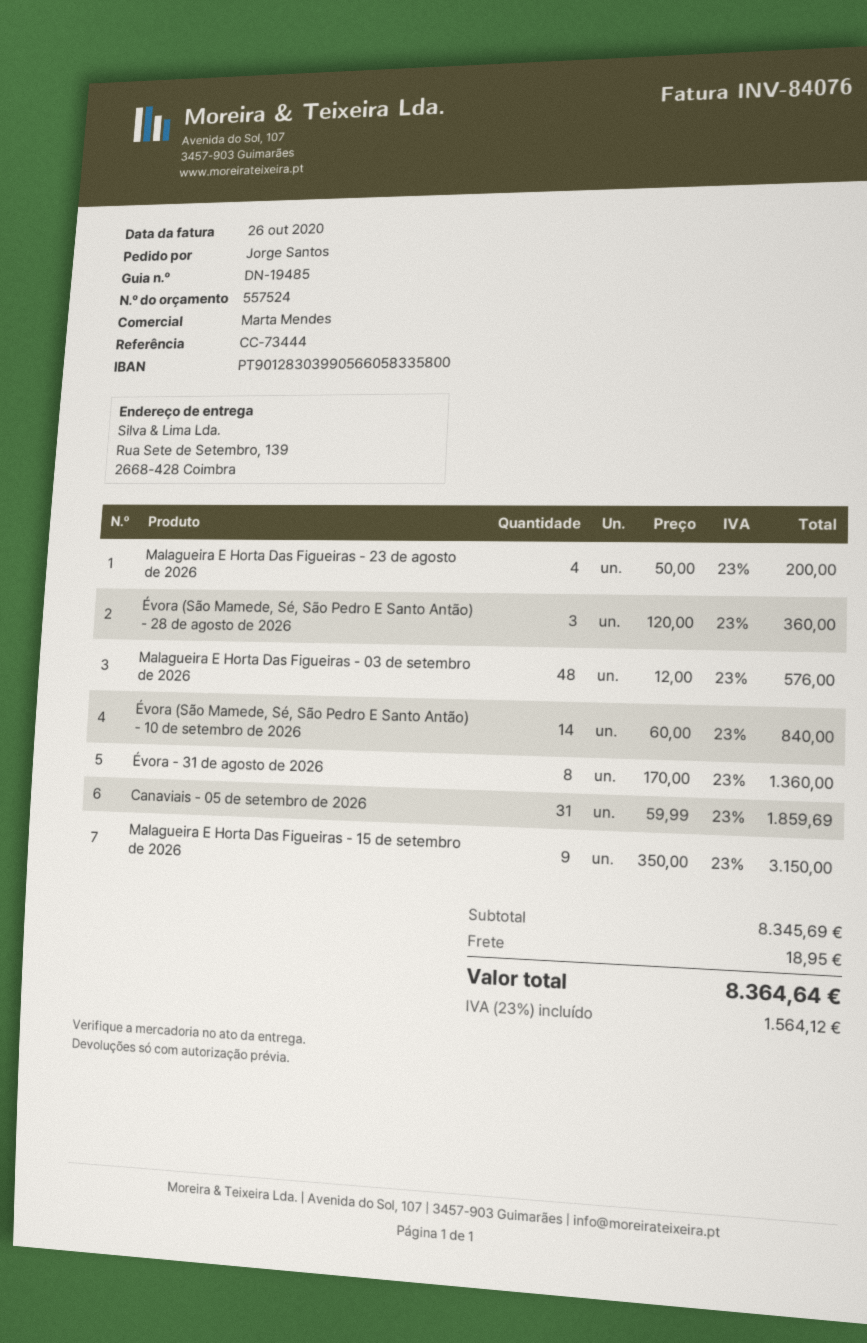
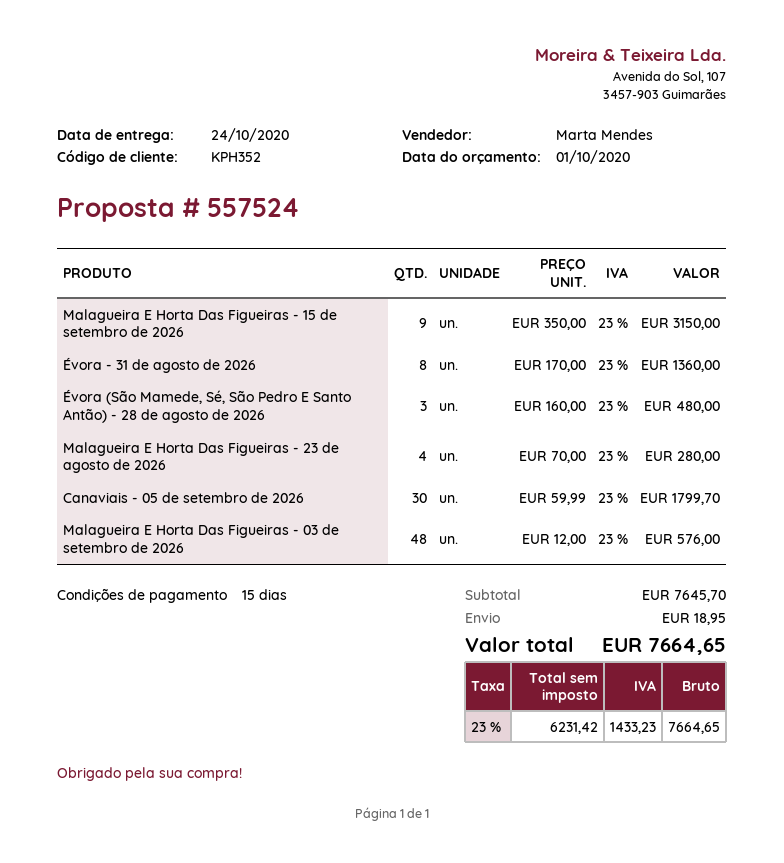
Malagueira E Horta Das Figueiras - 23 de agosto de 2026: 4 x 50.00 = 200.00 -> 4 x 70.00 = 280.00
Évora (São Mamede, Sé, São Pedro E Santo Antão) - 28 de agosto de 2026: 3 x 120.00 = 360.00 -> 3 x 160.00 = 480.00
Évora (São Mamede, Sé, São Pedro E Santo Antão) - 10 de setembro de 2026: 14 x 60.00 = 840.00 -> none
Canaviais - 05 de setembro de 2026: 31 x 59.99 = 1859.69 -> 30 x 59.99 = 1799.70
subtotal: 8345.69 -> 7645.70
tax: 23% = 1564.12 -> 23% = 1433.23
total: 8364.64 -> 7664.65

